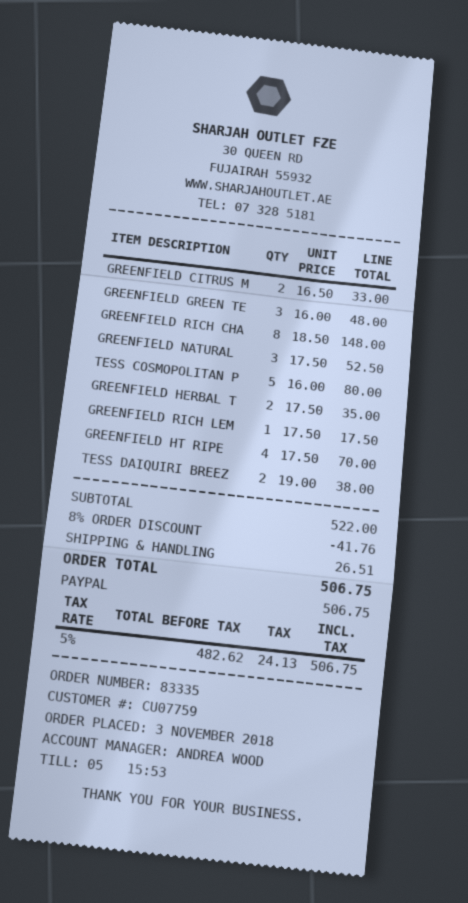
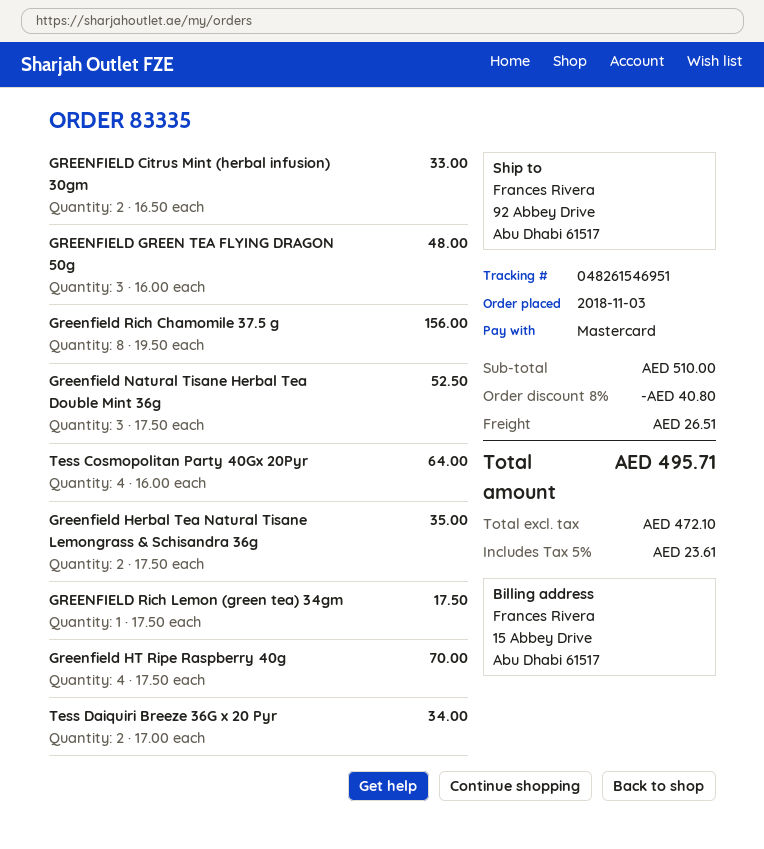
payment method: PayPal -> Mastercard
GREENFIELD RICH CHA: 8 x 18.50 = 148.00 -> 8 x 19.50 = 156.00
TESS COSMOPOLITAN P: 5 x 16.00 = 80.00 -> 4 x 16.00 = 64.00
TESS DAIQUIRI BREEZ: 2 x 19.00 = 38.00 -> 2 x 17.00 = 34.00
subtotal: 522.00 -> 510.00
discount: 8% = 41.76 -> 8% = 40.80
net: 482.62 -> 472.10
tax: 5% = 24.13 -> 5% = 23.61
total: 506.75 -> 495.71

